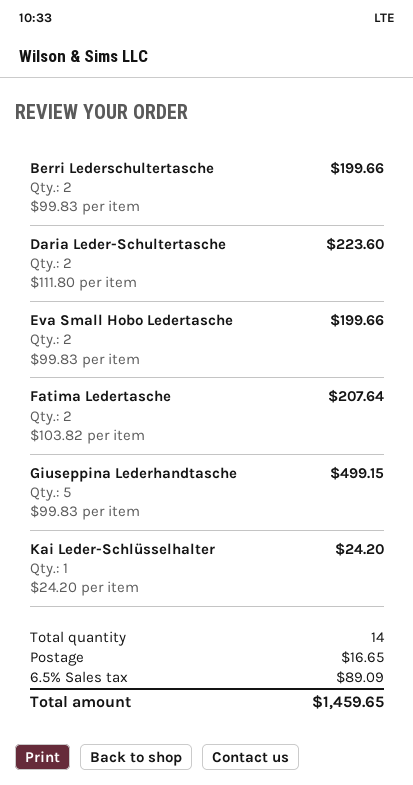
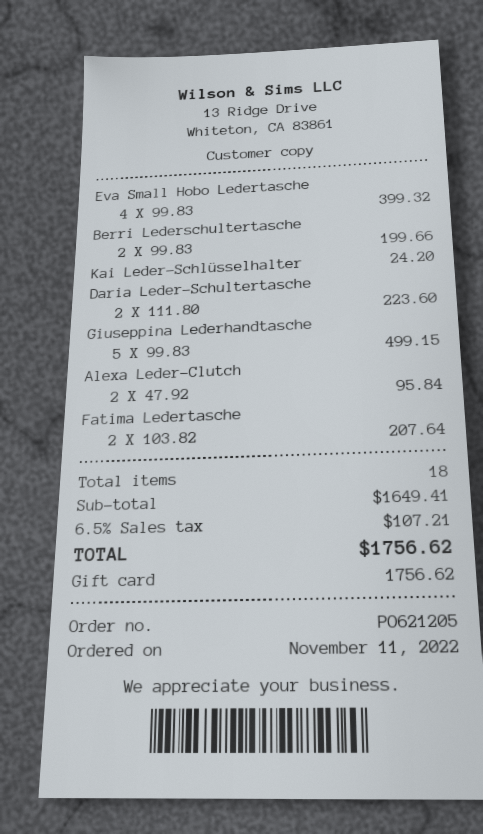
Eva Small Hobo Ledertasche: 2 x 99.83 = 199.66 -> 4 x 99.83 = 399.32
Alexa Leder-Clutch: none -> 2 x 47.92 = 95.84
total quantity: 14 -> 18
shipping: 16.65 -> none
tax: 6.5% = 89.09 -> 6.5% = 107.21
total: 1459.65 -> 1756.62

